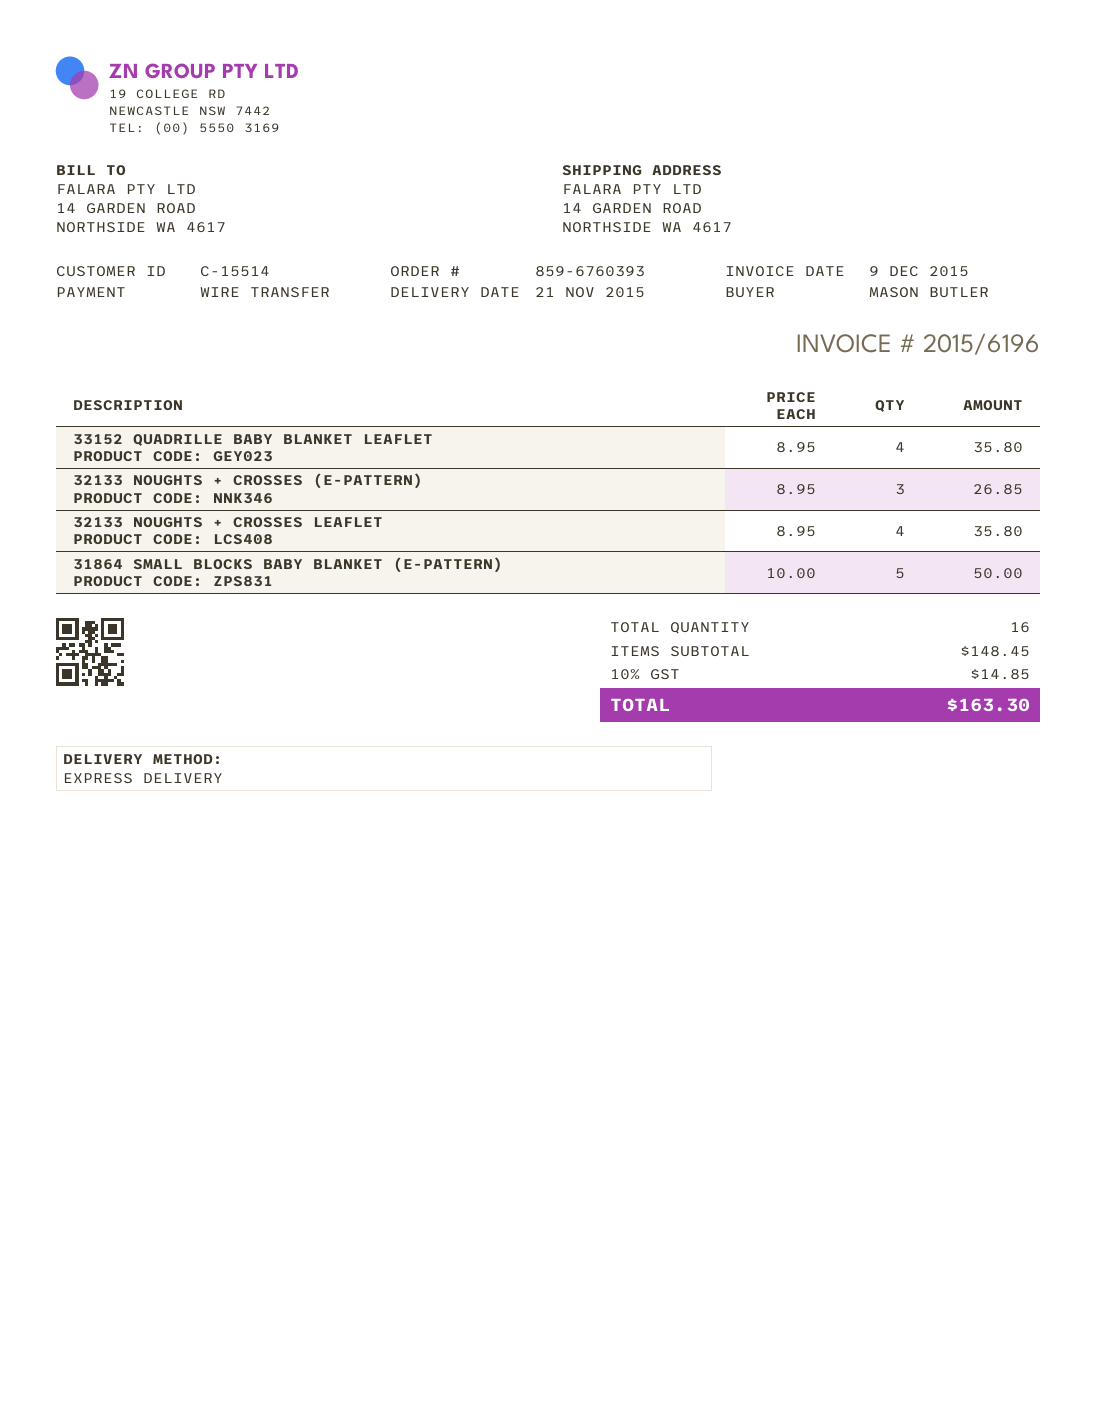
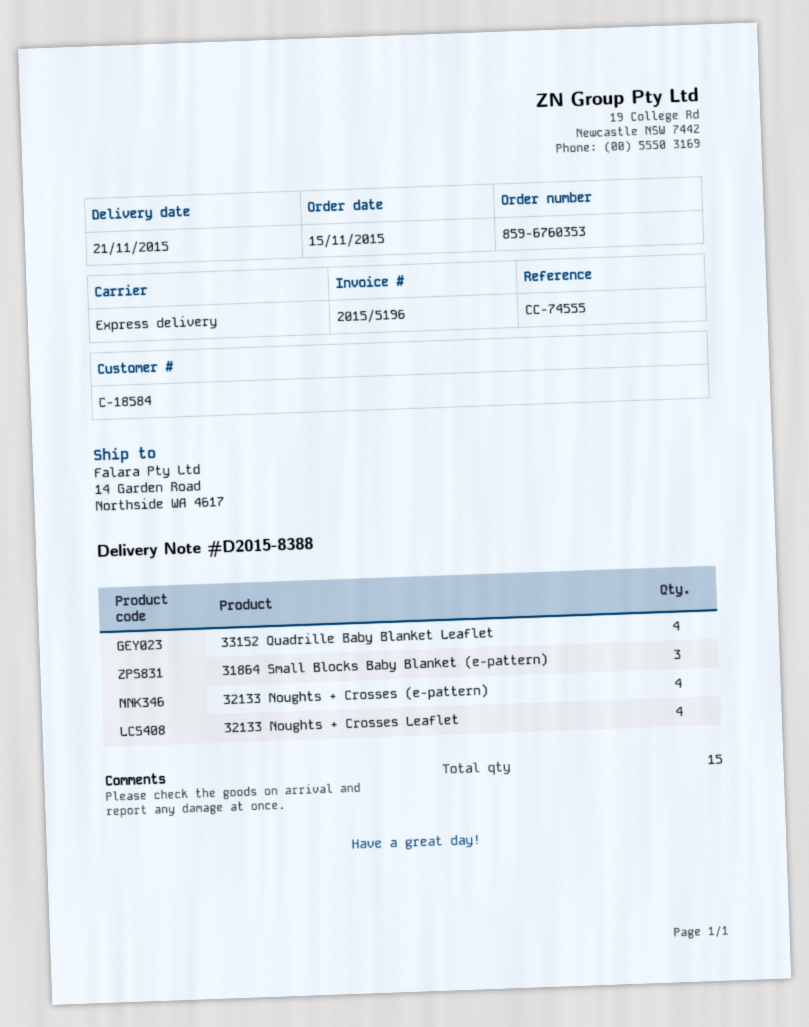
order number: 859-6760393 -> 859-6760353
invoice number: 2015/6196 -> 2015/5196
customer number: C-15514 -> C-18584
32133 NOUGHTS + CROSSES (E-PATTERN): 3 -> 4
31864 SMALL BLOCKS BABY BLANKET (E-PATTERN): 5 -> 3
total quantity: 16 -> 15

